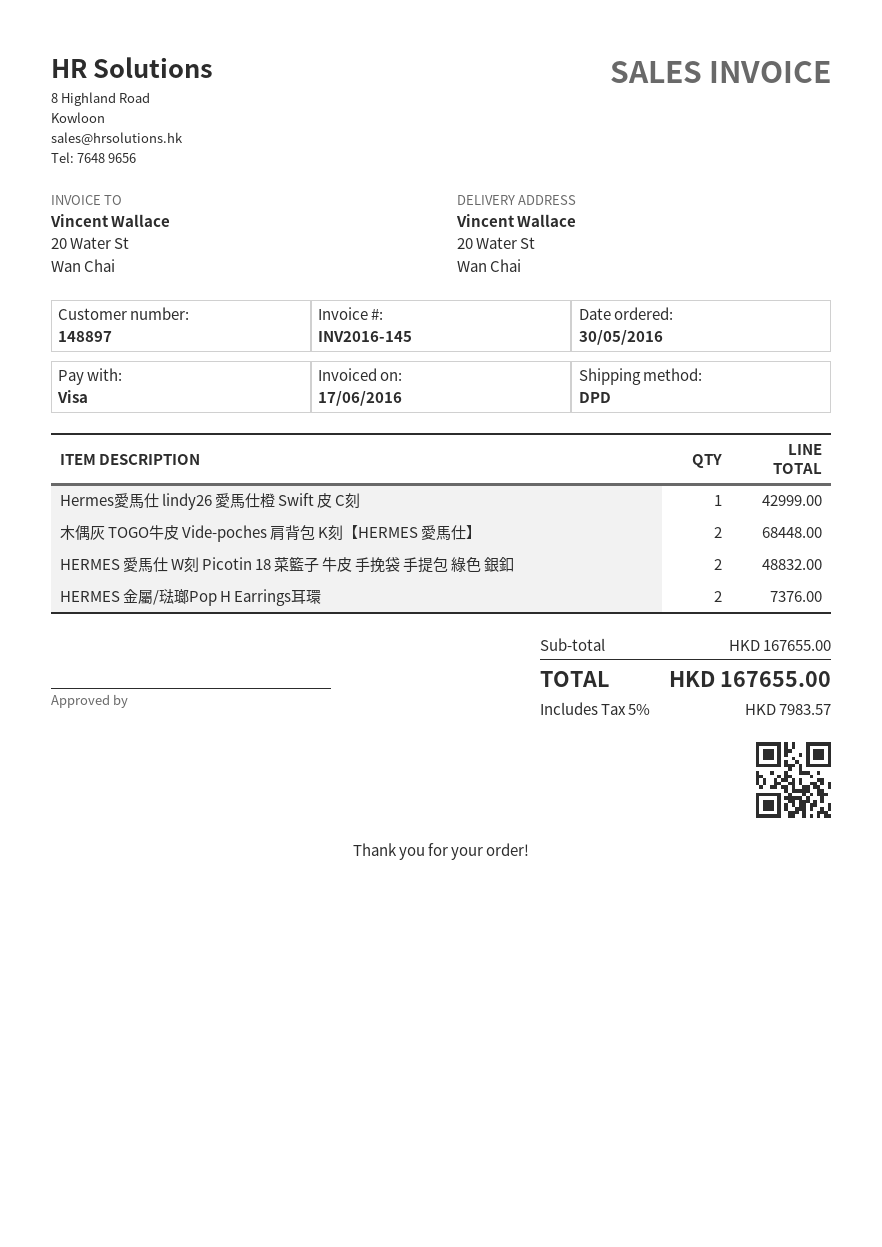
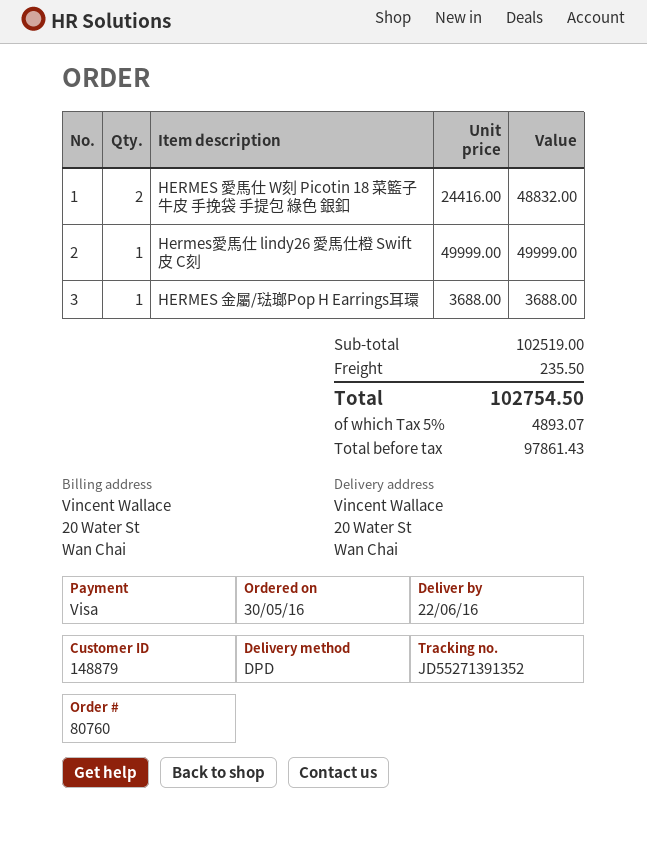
customer number: 148897 -> 148879
Hermes愛馬仕 lindy26 愛馬仕橙 Swift 皮 C刻: 1 for 42999.00 -> 1 for 49999.00
木偶灰 TOGO牛皮 Vide-poches 肩背包 K刻【HERMES 愛馬仕】: 2 for 68448.00 -> none
HERMES 金屬/琺瑯Pop H Earrings耳環: 2 for 7376.00 -> 1 for 3688.00
subtotal: 167655.00 -> 102519.00
shipping: none -> 235.50
tax: 5% = 7983.57 -> 5% = 4893.07
total: 167655.00 -> 102754.50

